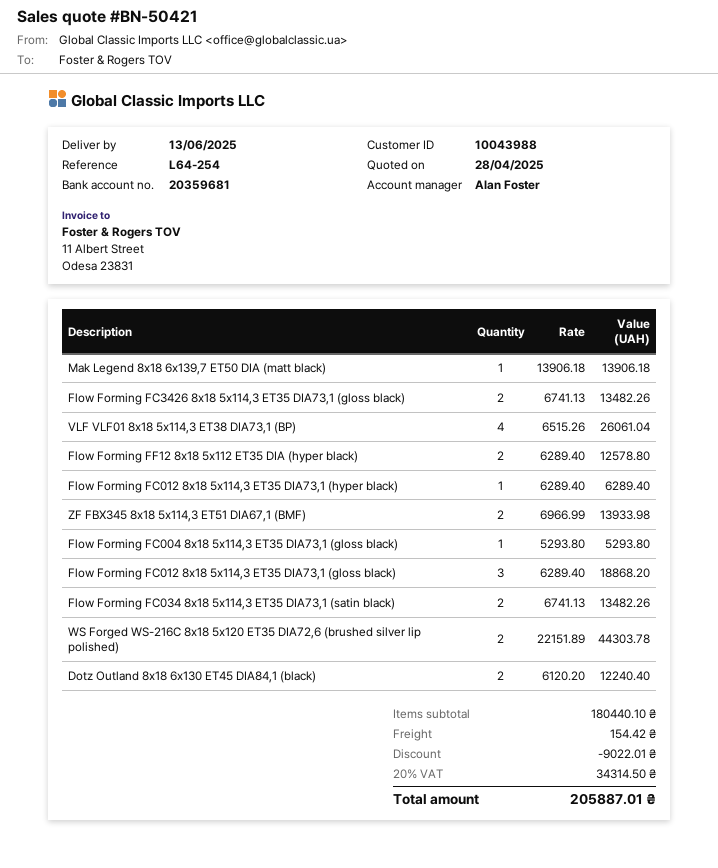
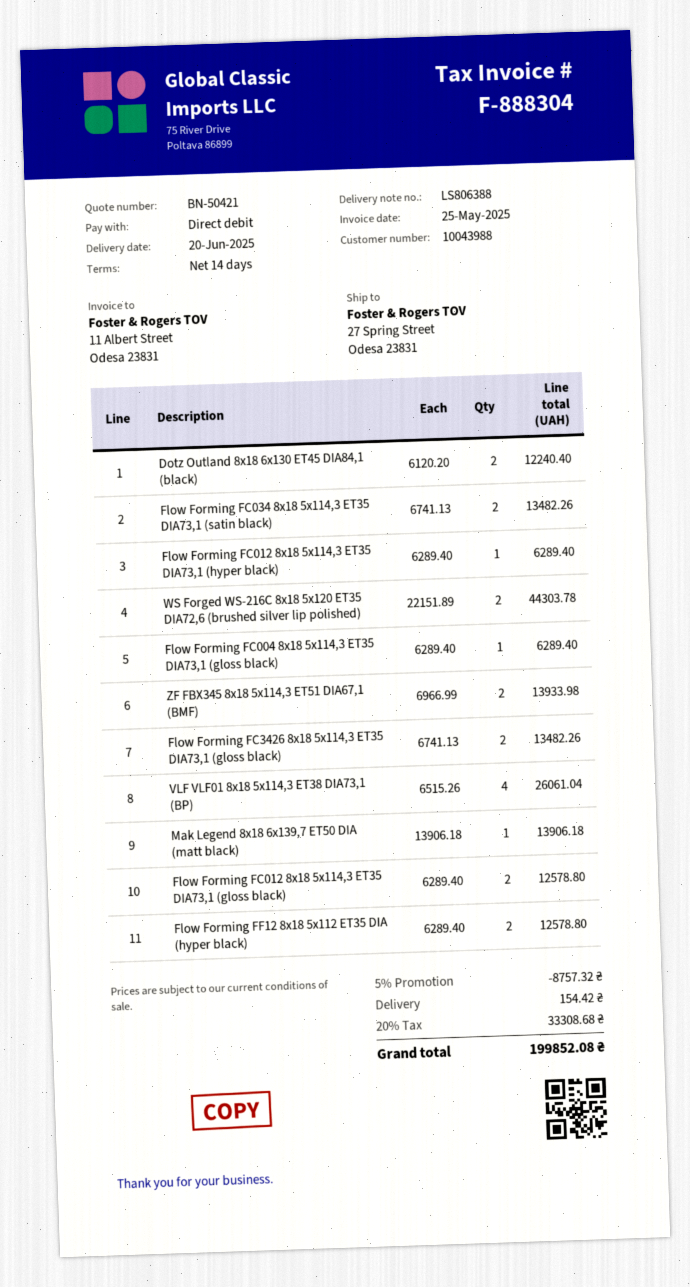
delivery date: 2025-06-13 -> 2025-06-20
Flow Forming FC004 8x18 5x114,3 ET35 DIA73,1 (gloss black): 1 x 5293.80 = 5293.80 -> 1 x 6289.40 = 6289.40
Flow Forming FC012 8x18 5x114,3 ET35 DIA73,1 (gloss black): 3 x 6289.40 = 18868.20 -> 2 x 6289.40 = 12578.80
discount: 9022.01 -> 8757.32
tax: 20% = 34314.50 -> 20% = 33308.68
total: 205887.01 -> 199852.08

